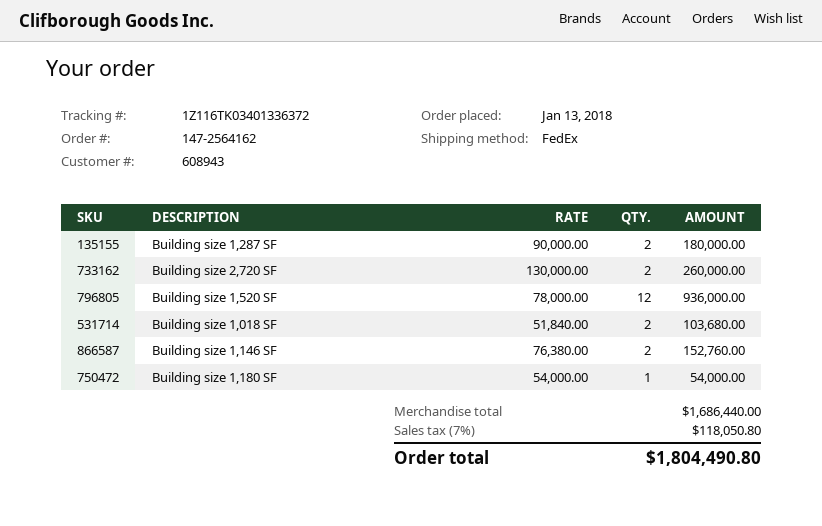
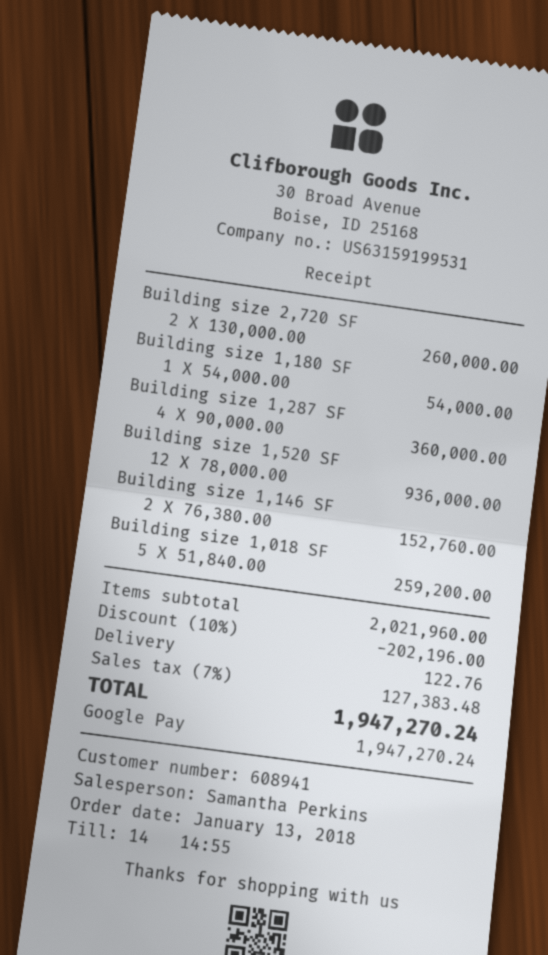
customer number: 608943 -> 608941
Building size 1,287 SF: 2 x 90000.00 = 180000.00 -> 4 x 90000.00 = 360000.00
Building size 1,018 SF: 2 x 51840.00 = 103680.00 -> 5 x 51840.00 = 259200.00
subtotal: 1686440.00 -> 2021960.00
discount: none -> 10% = 202196.00
shipping: none -> 122.76
tax: 7% = 118050.80 -> 7% = 127383.48
total: 1804490.80 -> 1947270.24

